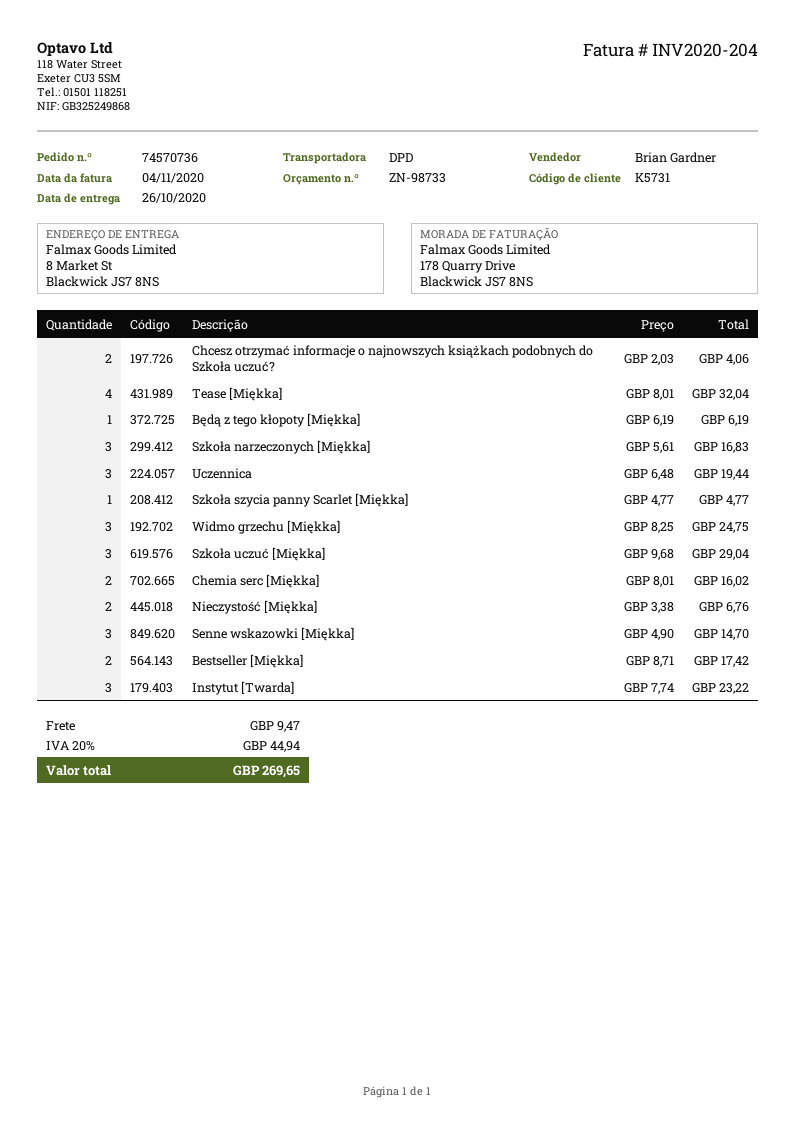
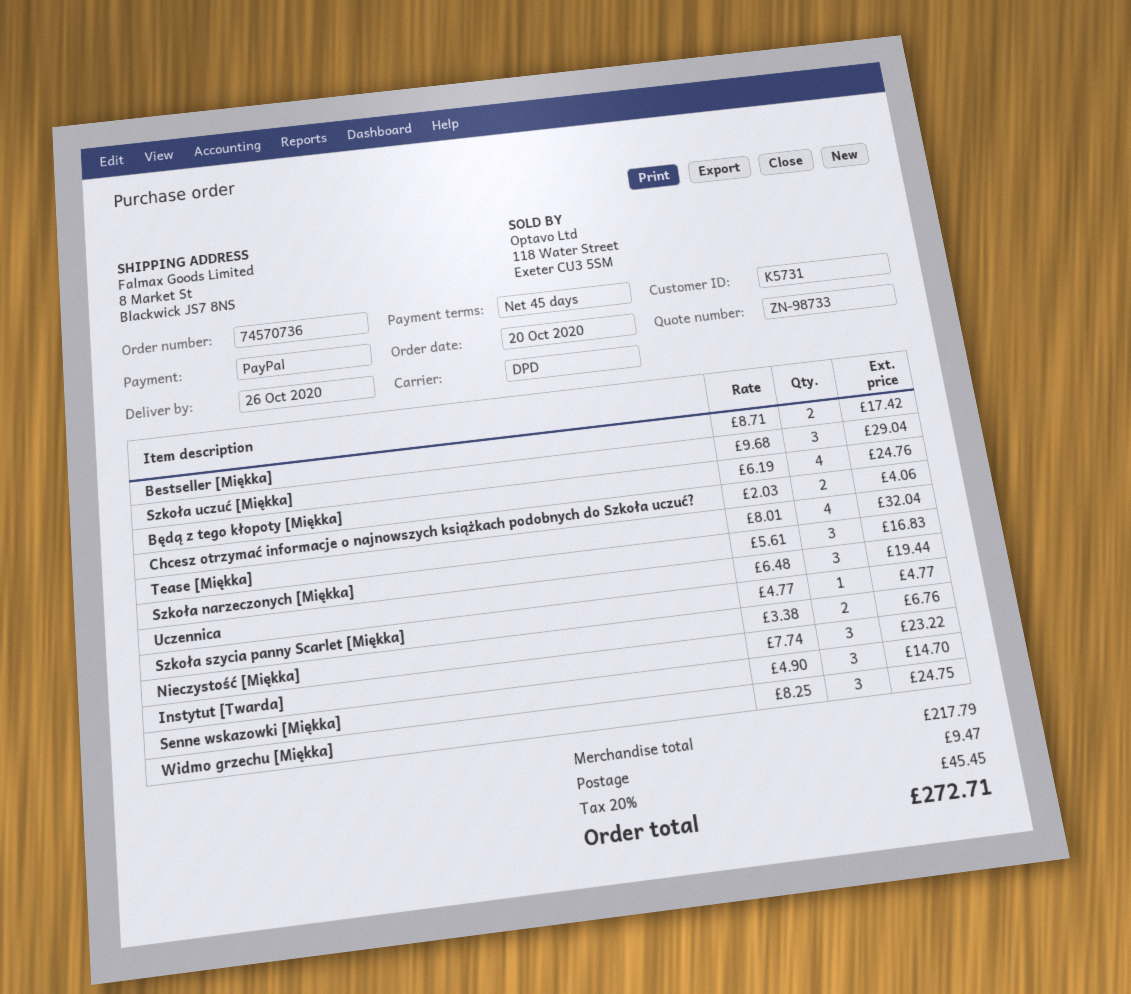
Będą z tego kłopoty [Miękka]: 1 x 6.19 = 6.19 -> 4 x 6.19 = 24.76
Chemia serc [Miękka]: 2 x 8.01 = 16.02 -> none
tax: 20% = 44.94 -> 20% = 45.45
total: 269.65 -> 272.71

